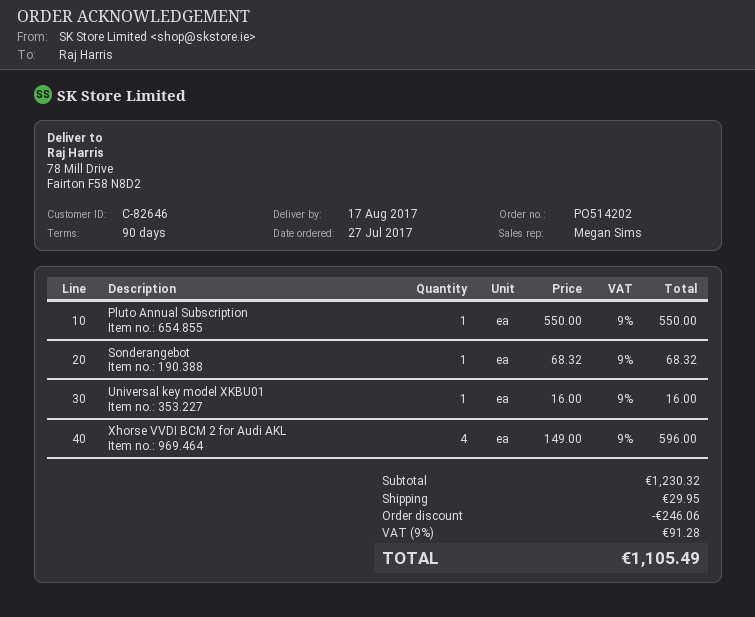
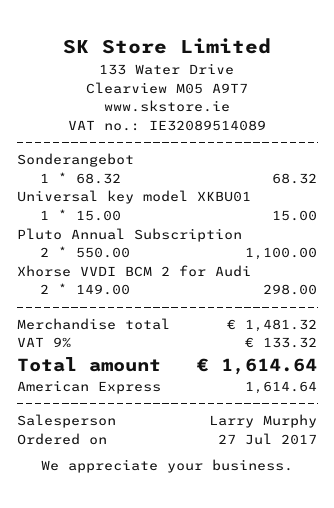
sales rep: Megan Sims -> Larry Murphy
Pluto Annual Subscription: 1 x 550.00 = 550.00 -> 2 x 550.00 = 1100.00
Universal key model XKBU01: 1 x 16.00 = 16.00 -> 1 x 15.00 = 15.00
Xhorse VVDI BCM 2 for Audi AKL: 4 x 149.00 = 596.00 -> 2 x 149.00 = 298.00
subtotal: 1230.32 -> 1481.32
discount: 246.06 -> none
shipping: 29.95 -> none
tax: 9% = 91.28 -> 9% = 133.32
total: 1105.49 -> 1614.64

